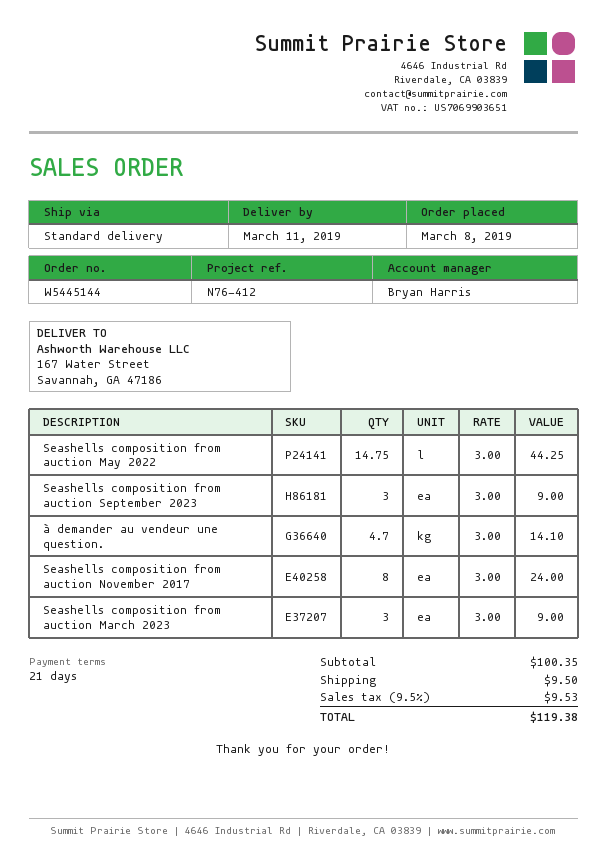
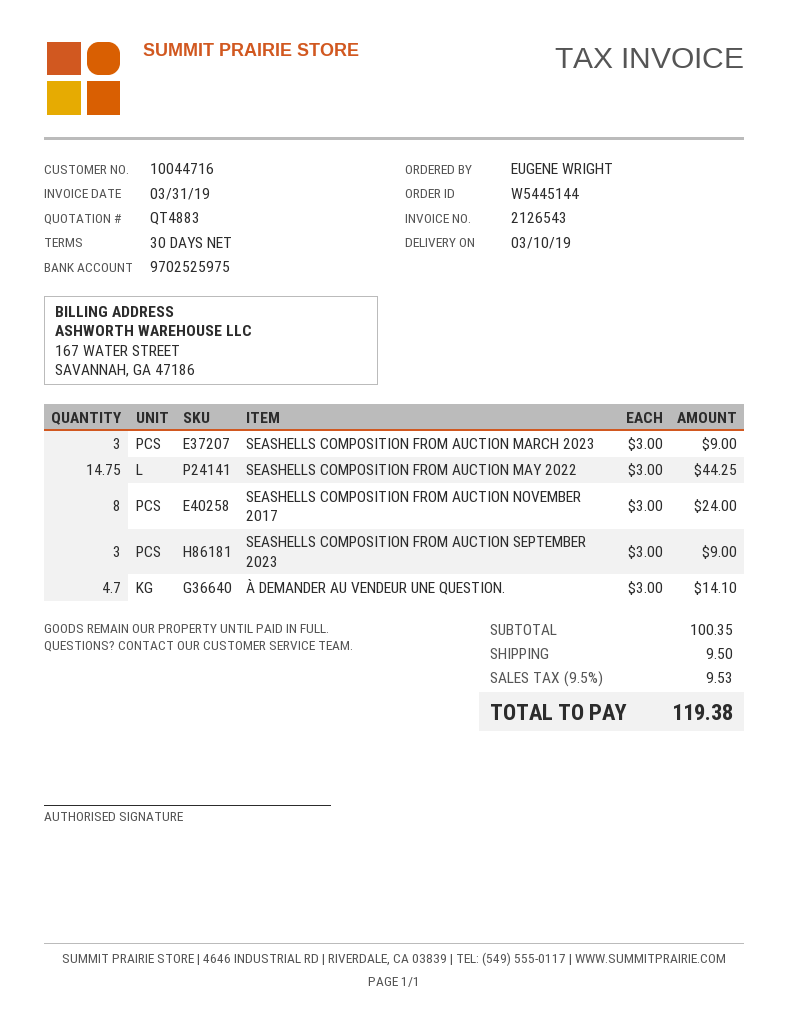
delivery date: 2019-03-11 -> 2019-03-10
payment terms: 21 days -> 30 days

